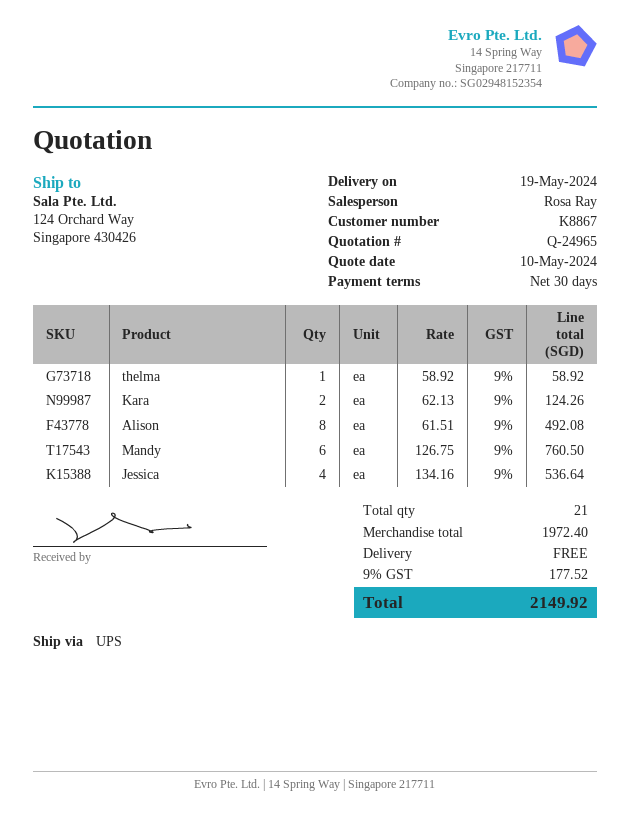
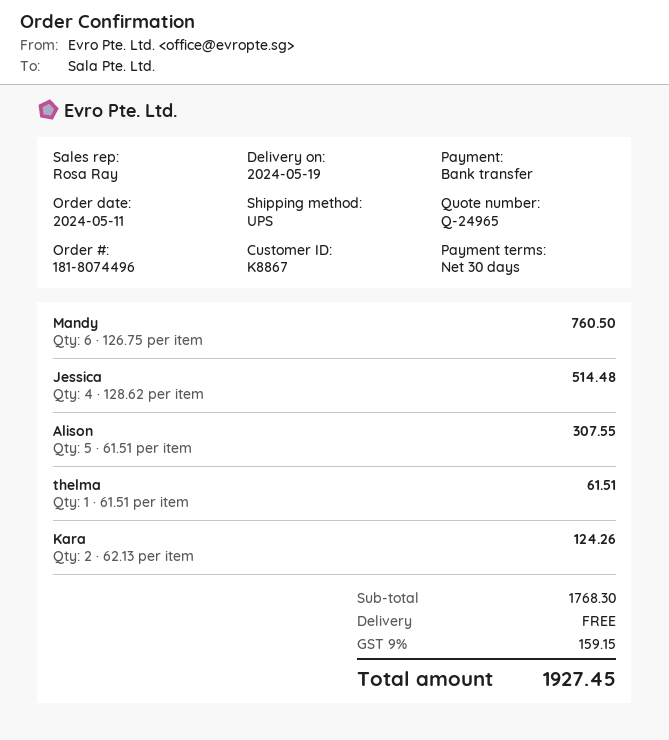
thelma: 1 x 58.92 = 58.92 -> 1 x 61.51 = 61.51
Alison: 8 x 61.51 = 492.08 -> 5 x 61.51 = 307.55
Jessica: 4 x 134.16 = 536.64 -> 4 x 128.62 = 514.48
subtotal: 1972.40 -> 1768.30
tax: 9% = 177.52 -> 9% = 159.15
total: 2149.92 -> 1927.45

